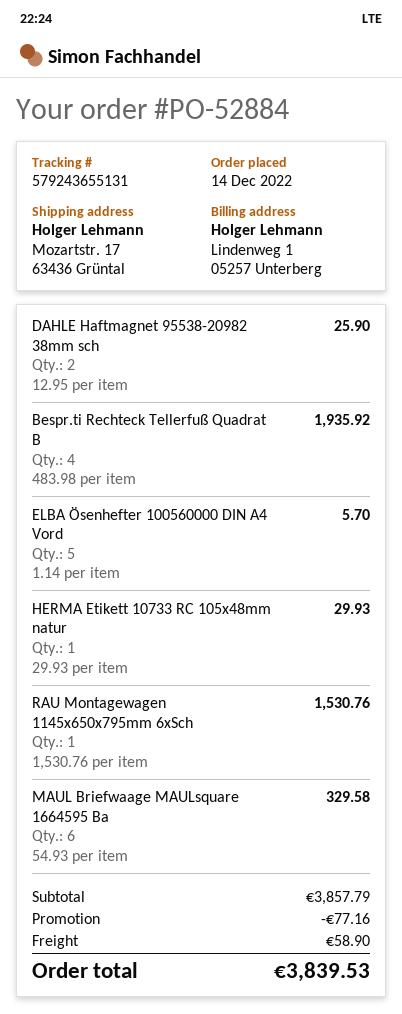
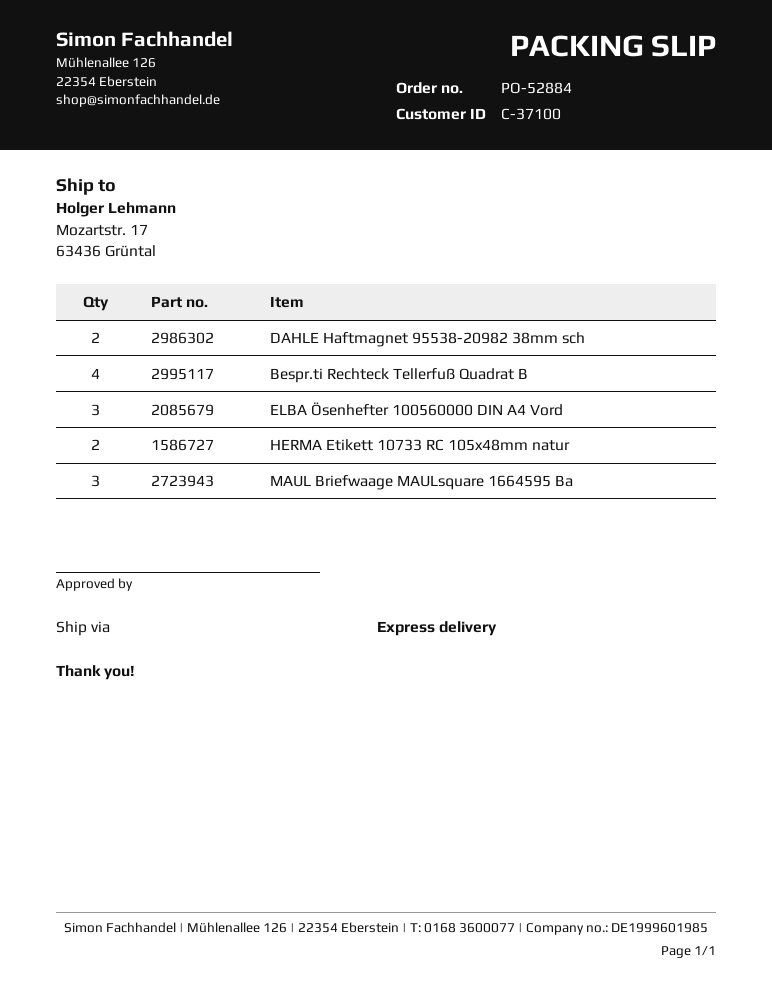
ELBA Ösenhefter 100560000 DIN A4 Vord: 5 -> 3
HERMA Etikett 10733 RC 105x48mm natur: 1 -> 2
RAU Montagewagen 1145x650x795mm 6xSch: 1 -> none
MAUL Briefwaage MAULsquare 1664595 Ba: 6 -> 3

